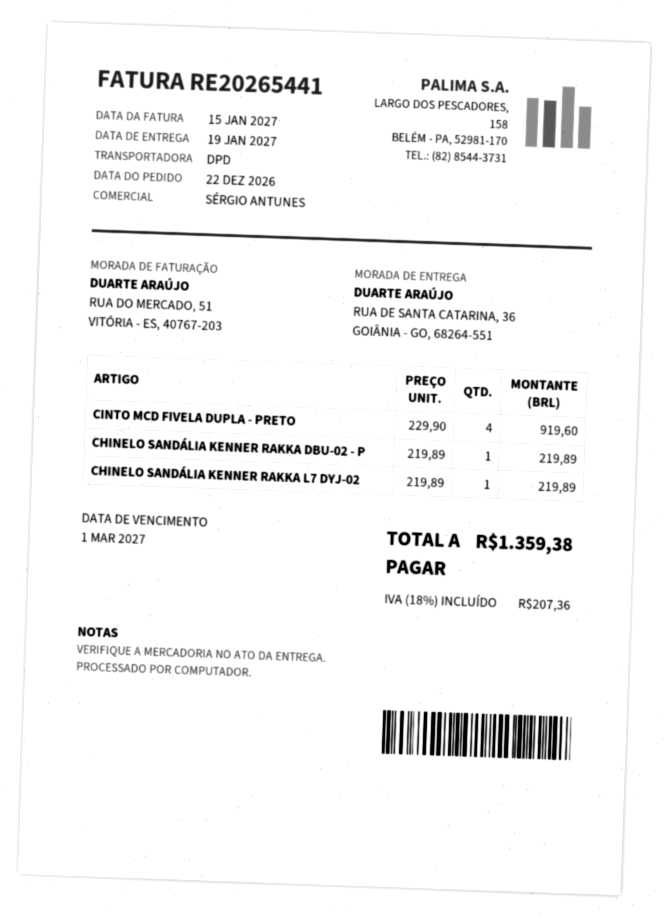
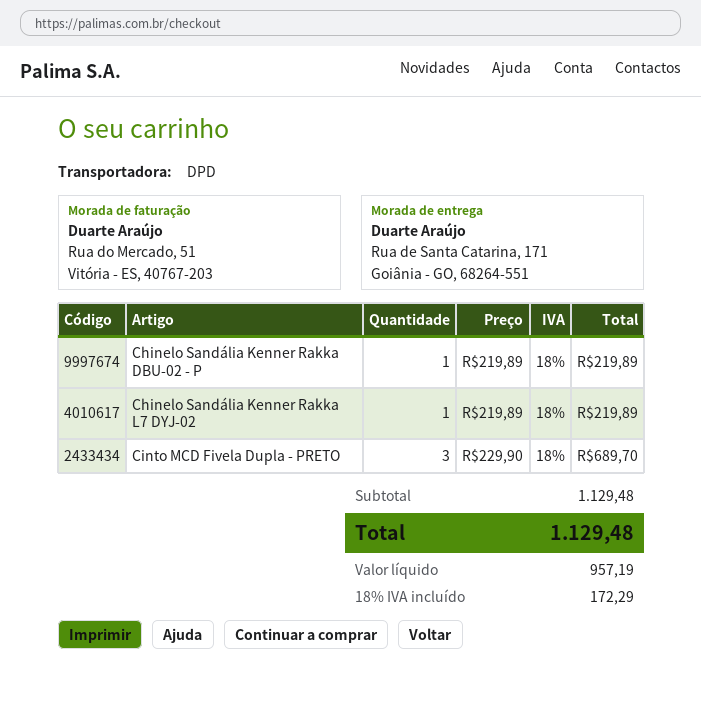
ship to: RUA DE SANTA CATARINA, 36, GOIÂNIA - GO, 68264-551 -> Rua de Santa Catarina, 171, Goiânia - GO, 68264-551
CINTO MCD FIVELA DUPLA - PRETO: 4 x 229.90 = 919.60 -> 3 x 229.90 = 689.70
tax: 18% = 207.36 -> 18% = 172.29
total: 1359.38 -> 1129.48

